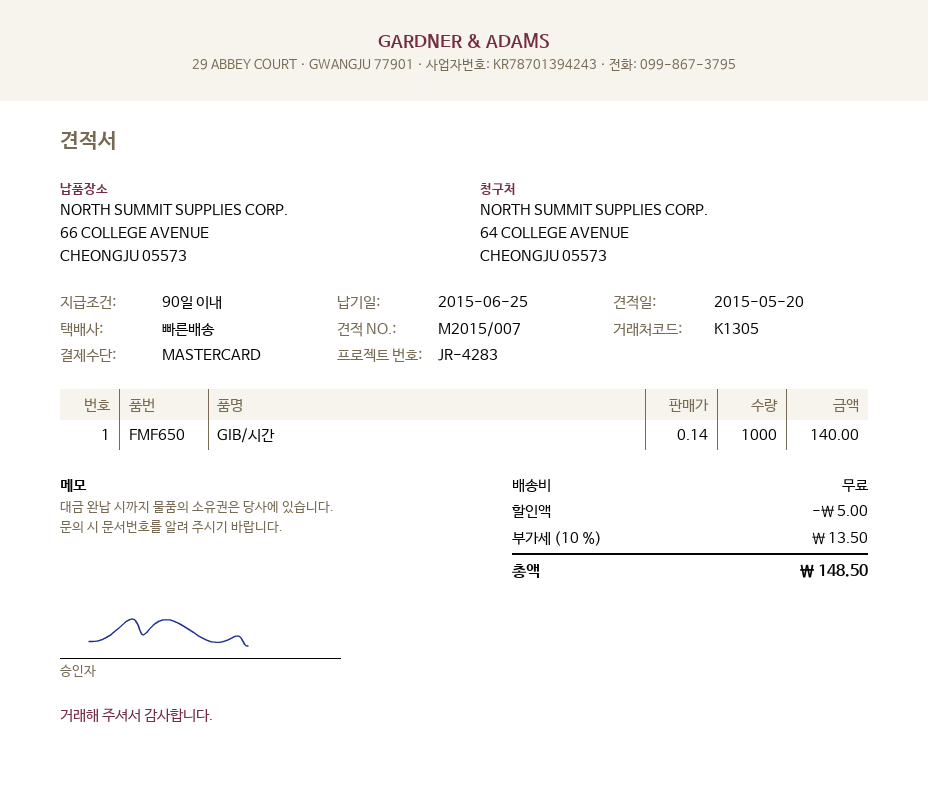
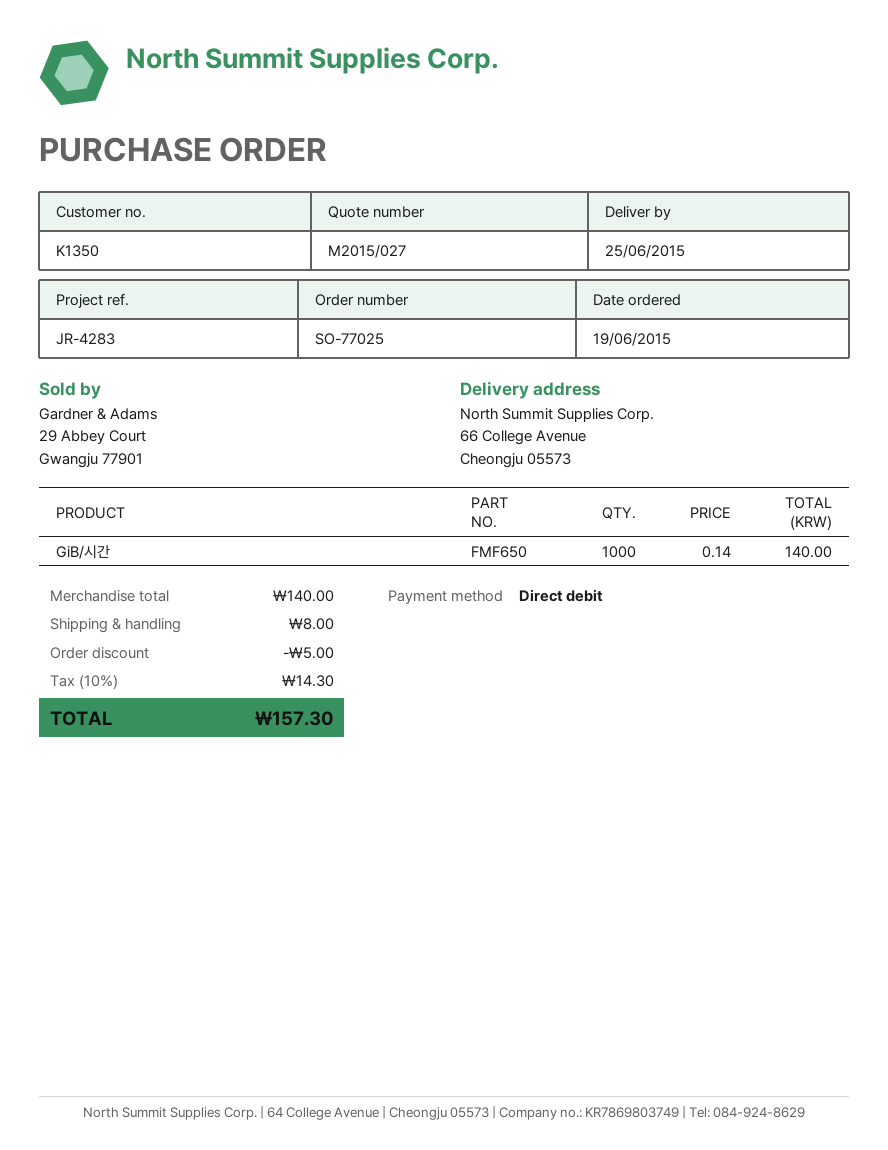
quote number: M2015/007 -> M2015/027
customer number: K1305 -> K1350
payment method: Mastercard -> direct debit
shipping: 0.00 -> 8.00
tax: 10% = 13.50 -> 10% = 14.30
total: 148.50 -> 157.30

